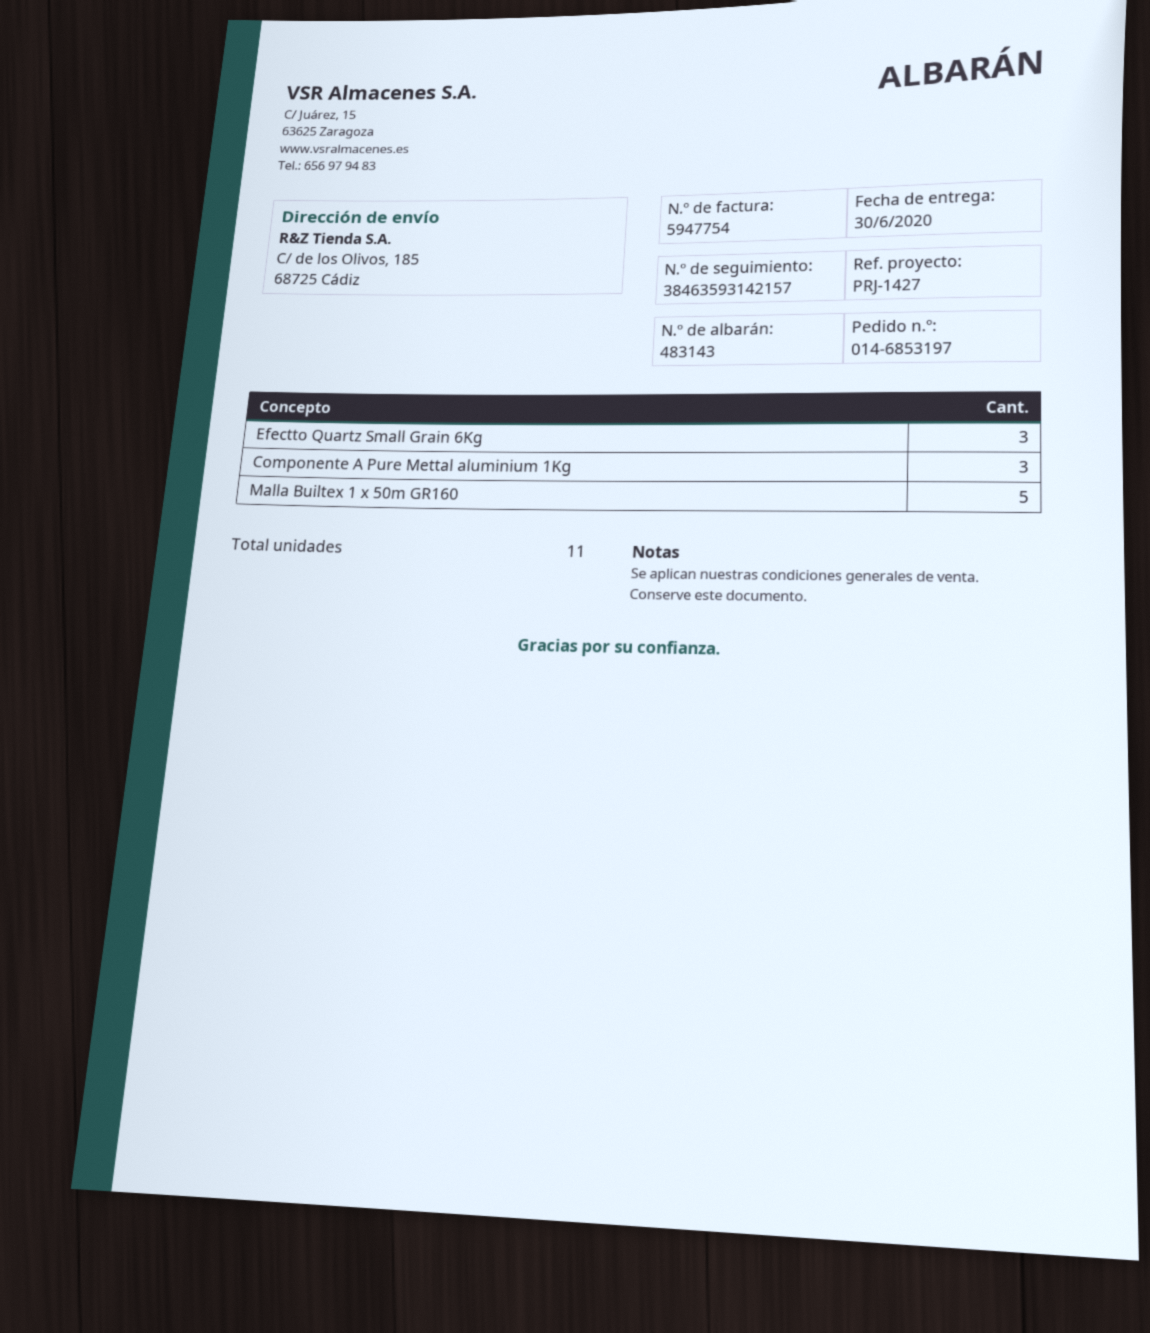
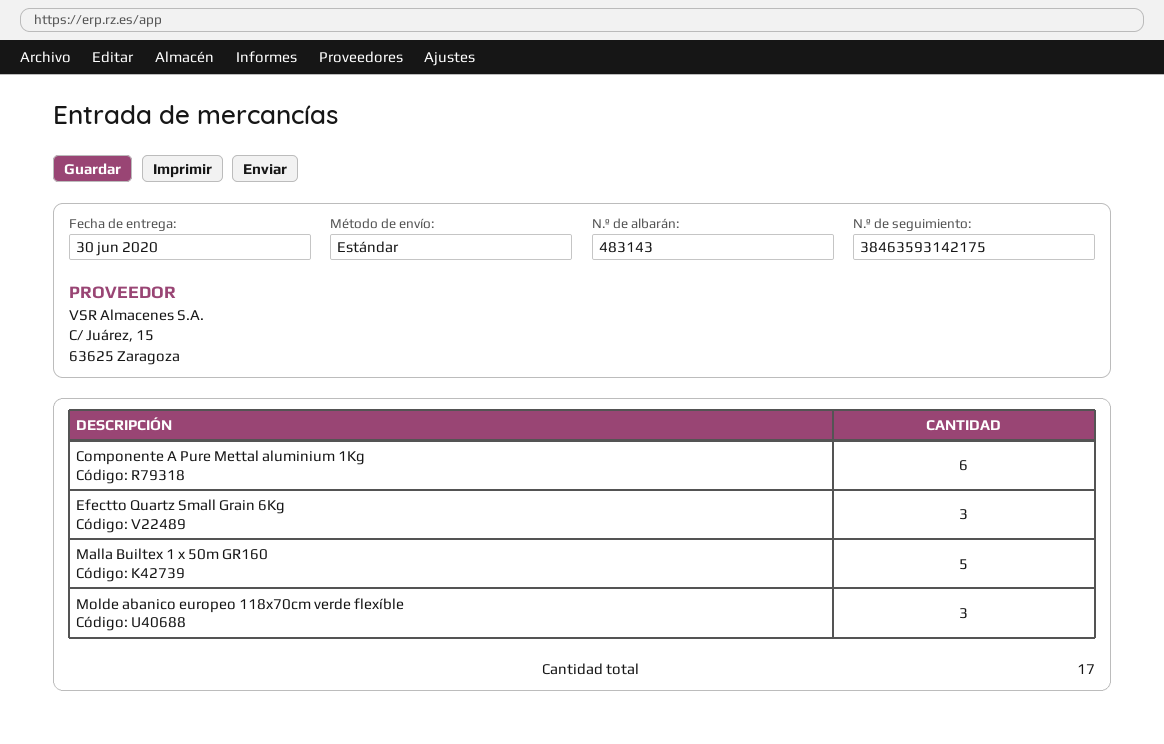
tracking number: 38463593142157 -> 38463593142175
Componente A Pure Mettal aluminium 1Kg: 3 -> 6
Molde abanico europeo 118x70cm verde flexíble: none -> 3
total quantity: 11 -> 17

